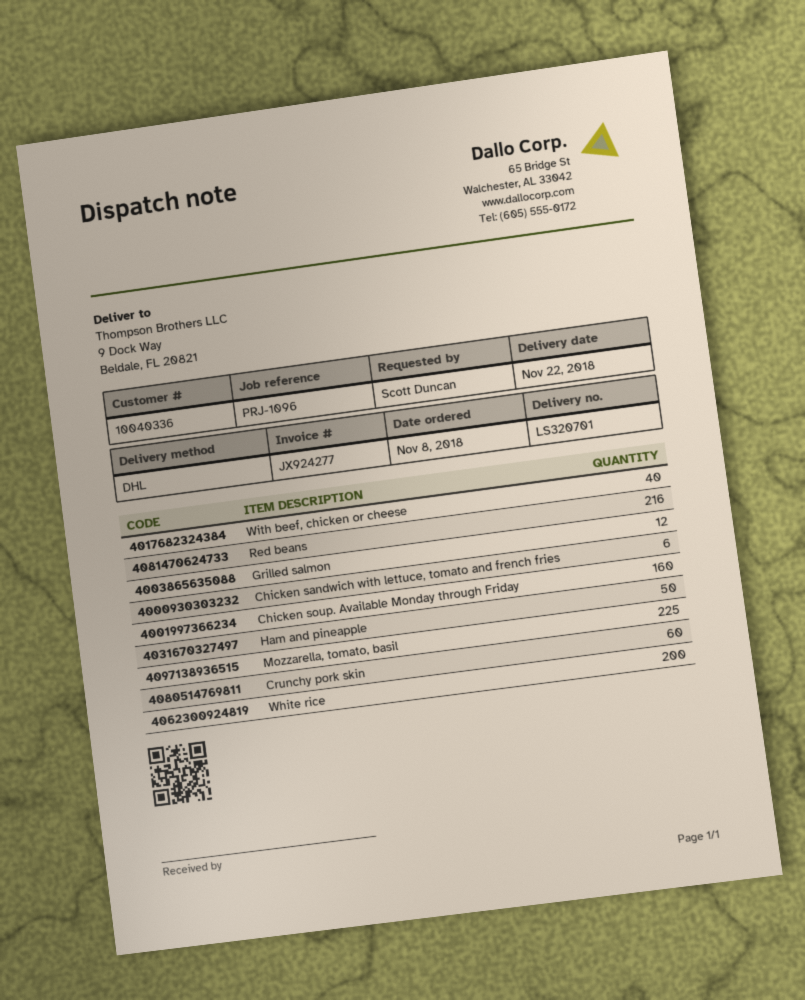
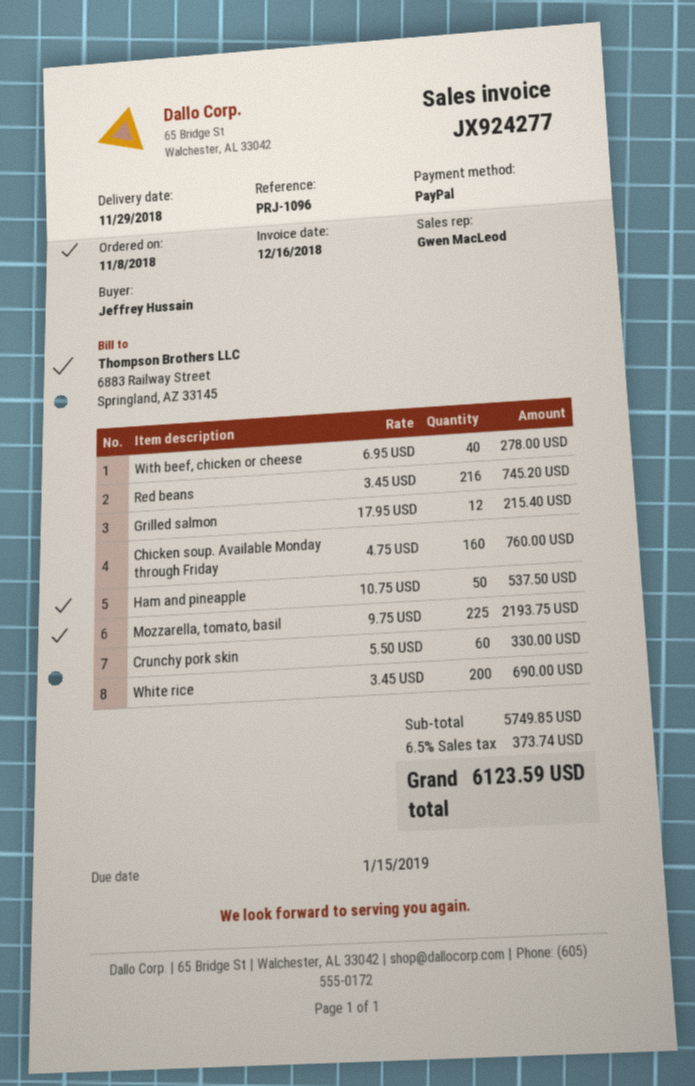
delivery date: 2018-11-22 -> 2018-11-29
ordered by: Scott Duncan -> Jeffrey Hussain
Chicken sandwich with lettuce, tomato and french fries: 6 -> none

